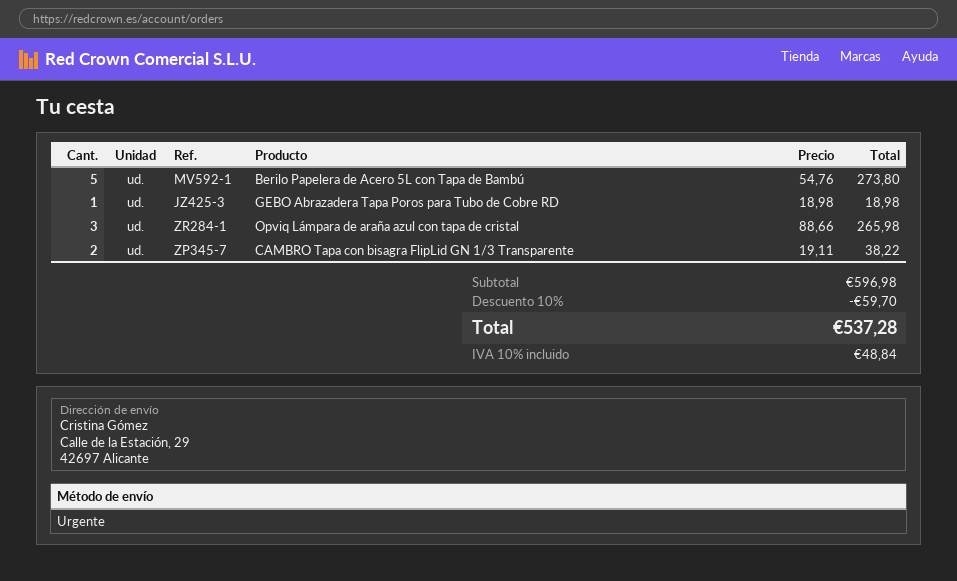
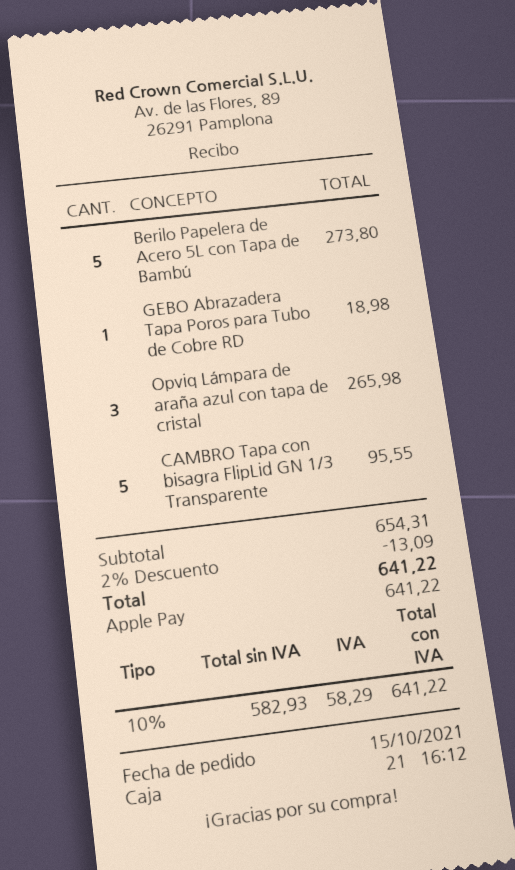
CAMBRO Tapa con bisagra FlipLid GN 1/3 Transparente: 2 for 38.22 -> 5 for 95.55
subtotal: 596.98 -> 654.31
discount: 10% = 59.70 -> 2% = 13.09
tax: 10% = 48.84 -> 10% = 58.29
total: 537.28 -> 641.22

